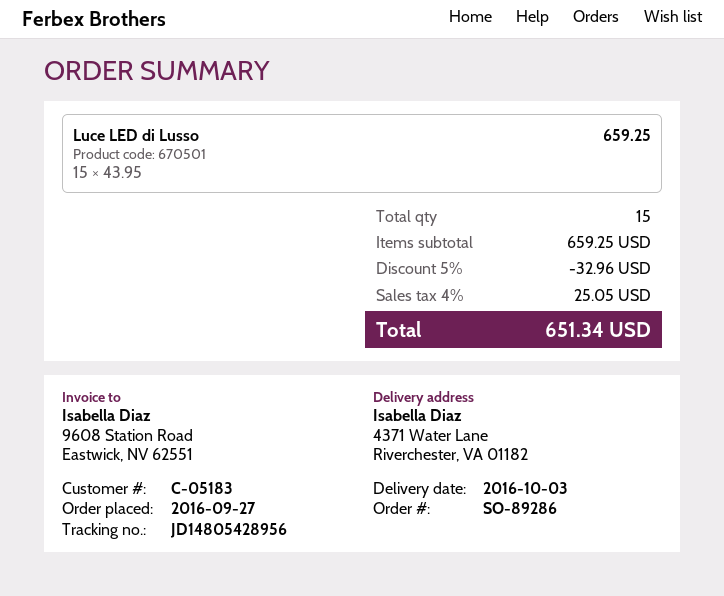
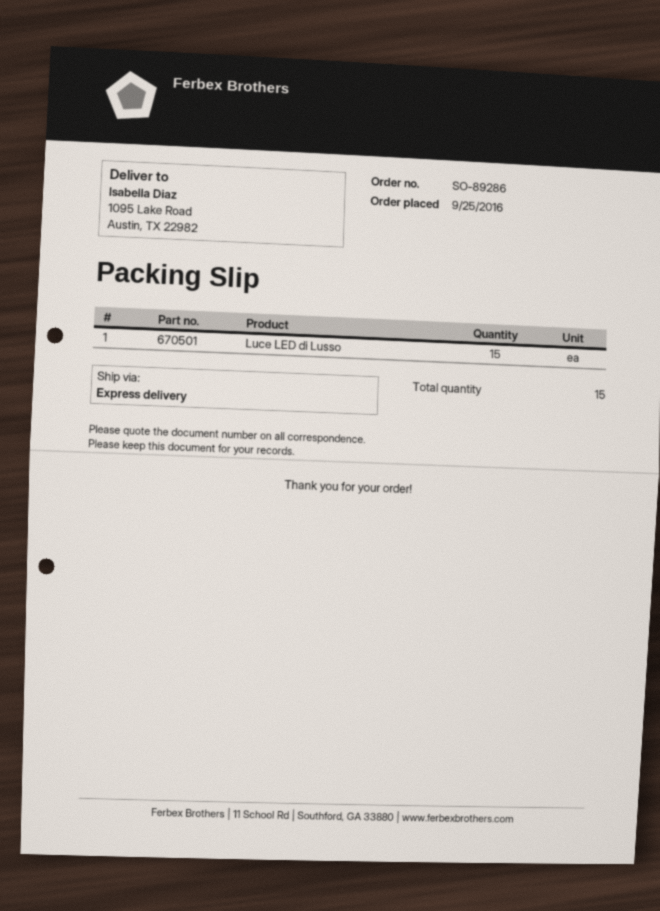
order date: 2016-09-27 -> 2016-09-25
ship to: 4371 Water Lane, Riverchester, VA 01182 -> 1095 Lake Road, Austin, TX 22982

